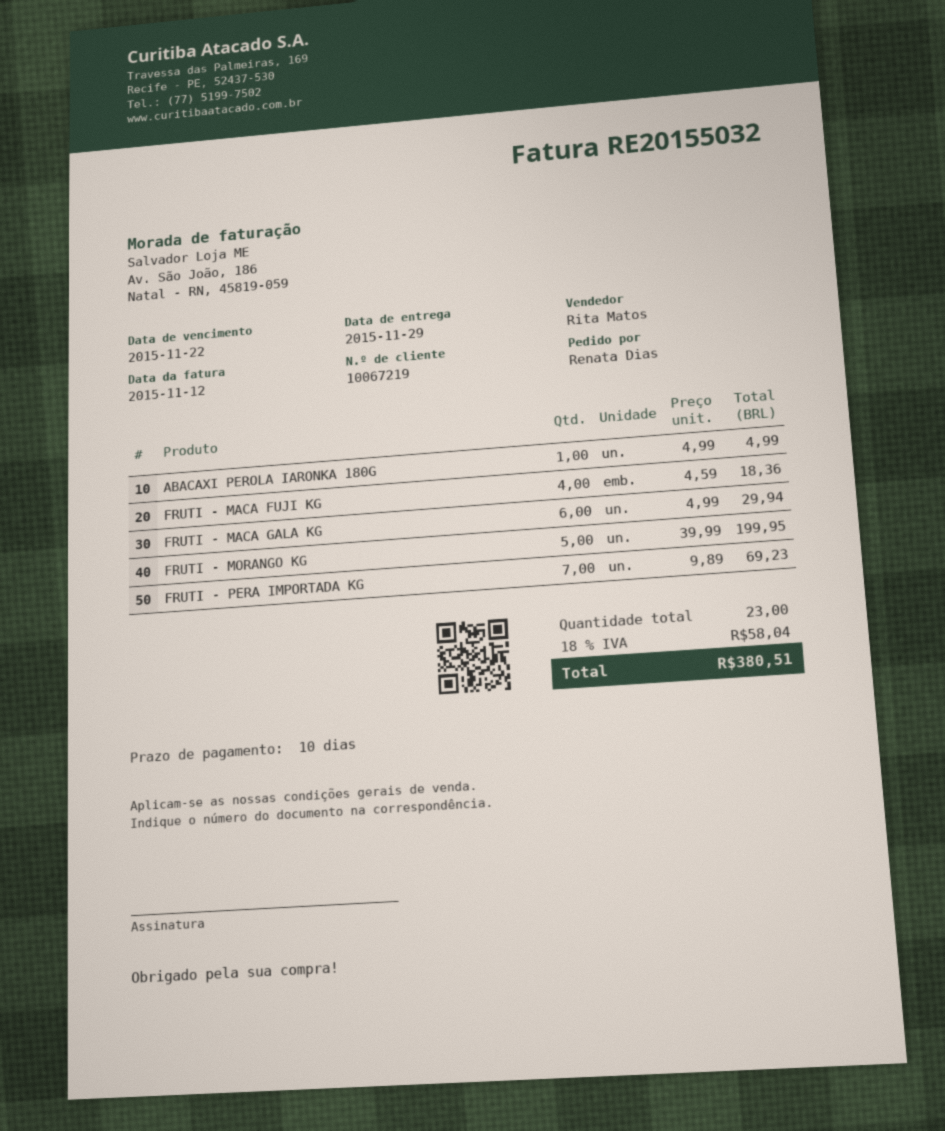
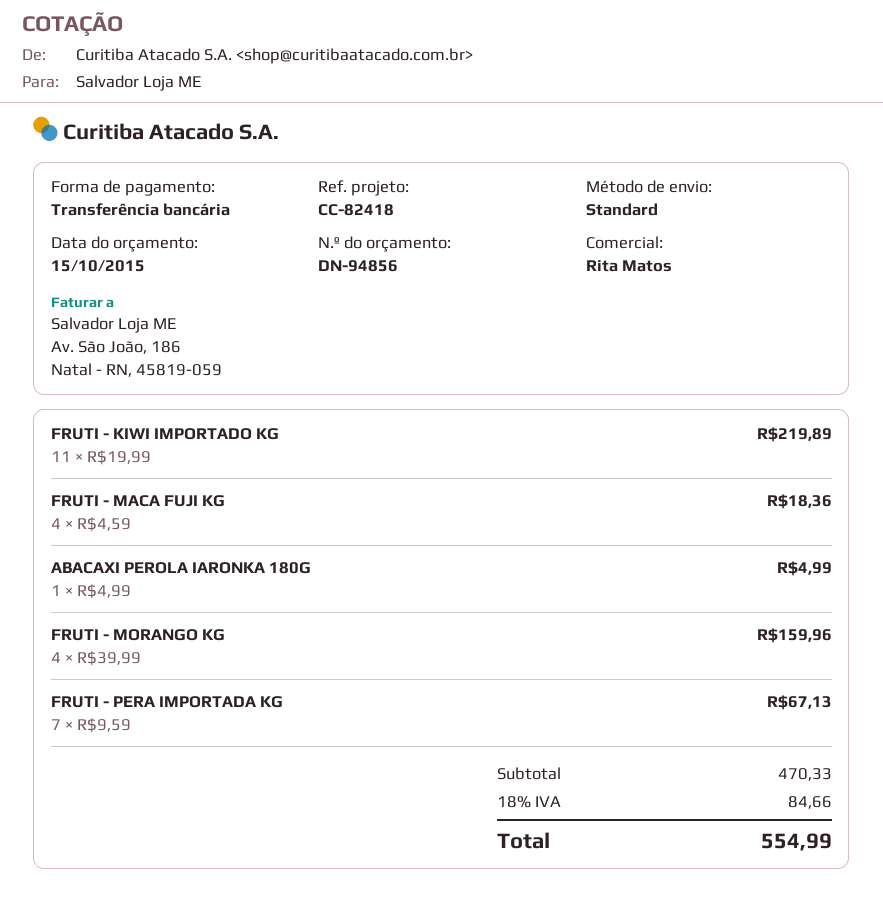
FRUTI - MACA GALA KG: 6 x 4.99 = 29.94 -> none
FRUTI - MORANGO KG: 5 x 39.99 = 199.95 -> 4 x 39.99 = 159.96
FRUTI - PERA IMPORTADA KG: 7 x 9.89 = 69.23 -> 7 x 9.59 = 67.13
FRUTI - KIWI IMPORTADO KG: none -> 11 x 19.99 = 219.89
tax: 18% = 58.04 -> 18% = 84.66
total: 380.51 -> 554.99

